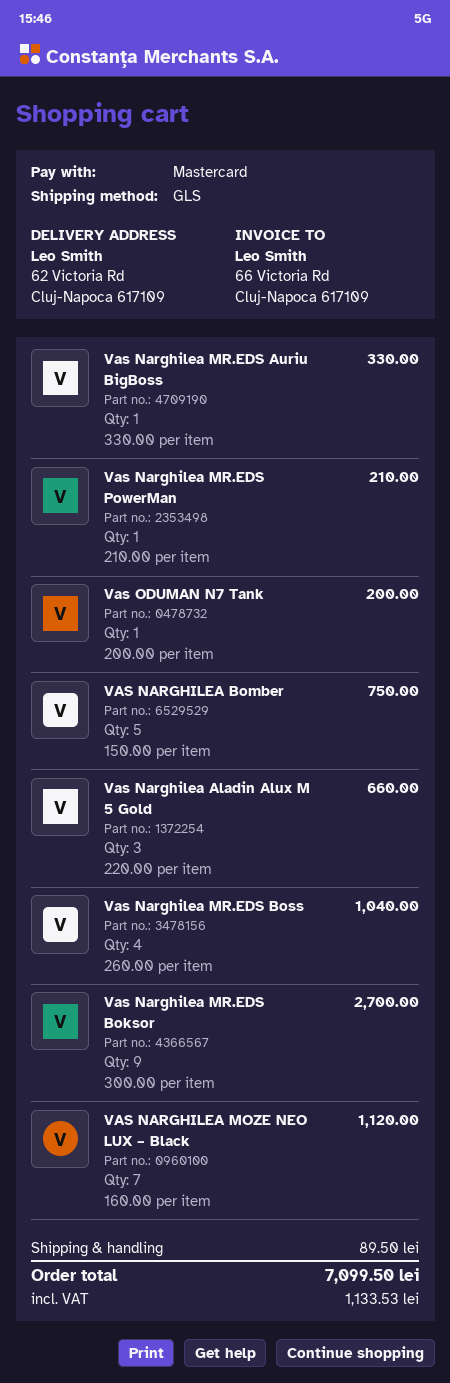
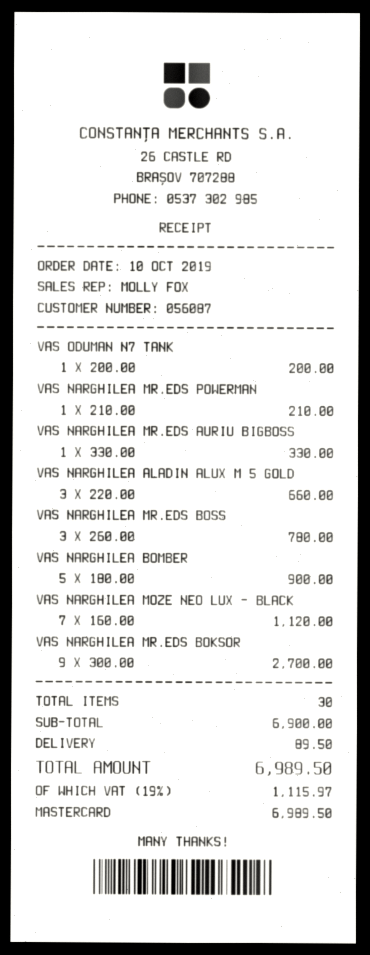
VAS NARGHILEA Bomber: 5 x 150.00 = 750.00 -> 5 x 180.00 = 900.00
Vas Narghilea MR.EDS Boss: 4 x 260.00 = 1040.00 -> 3 x 260.00 = 780.00
tax: 1133.53 -> 1115.97
total: 7099.50 -> 6989.50

